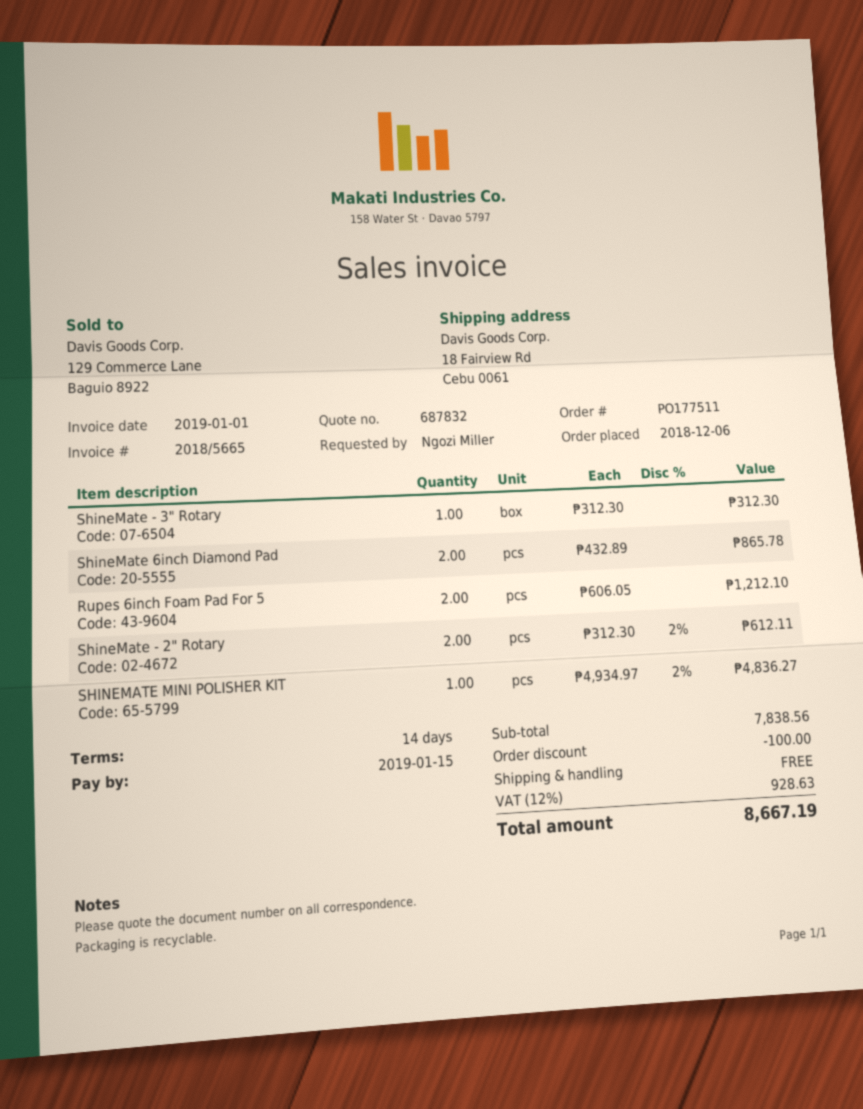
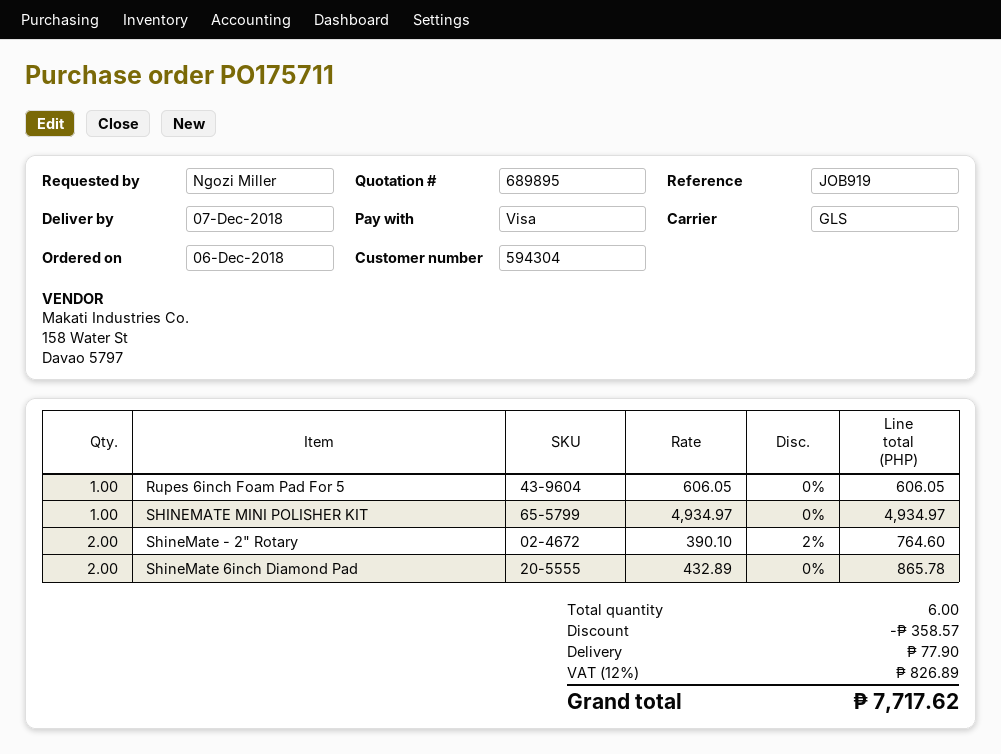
quote number: 687832 -> 689895
order number: PO177511 -> PO175711
ShineMate - 3" Rotary: 1 x 312.30 = 312.30 -> none
Rupes 6inch Foam Pad For 5: 2 x 606.05 = 1212.10 -> 1 x 606.05 = 606.05
ShineMate - 2" Rotary: 2 x 312.30 - 2% = 612.11 -> 2 x 390.10 - 2% = 764.60
SHINEMATE MINI POLISHER KIT: 1 x 4934.97 - 2% = 4836.27 -> 1 x 4934.97 = 4934.97
discount: 100.00 -> 358.57
shipping: 0.00 -> 77.90
tax: 12% = 928.63 -> 12% = 826.89
total: 8667.19 -> 7717.62

